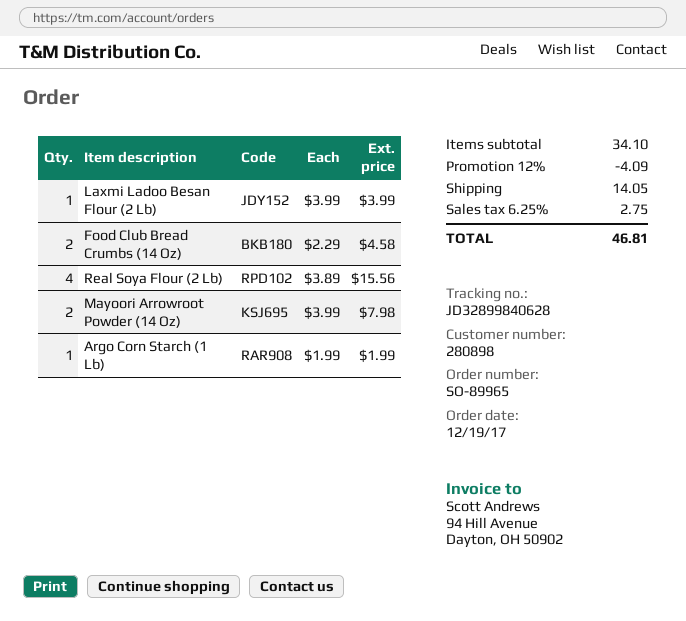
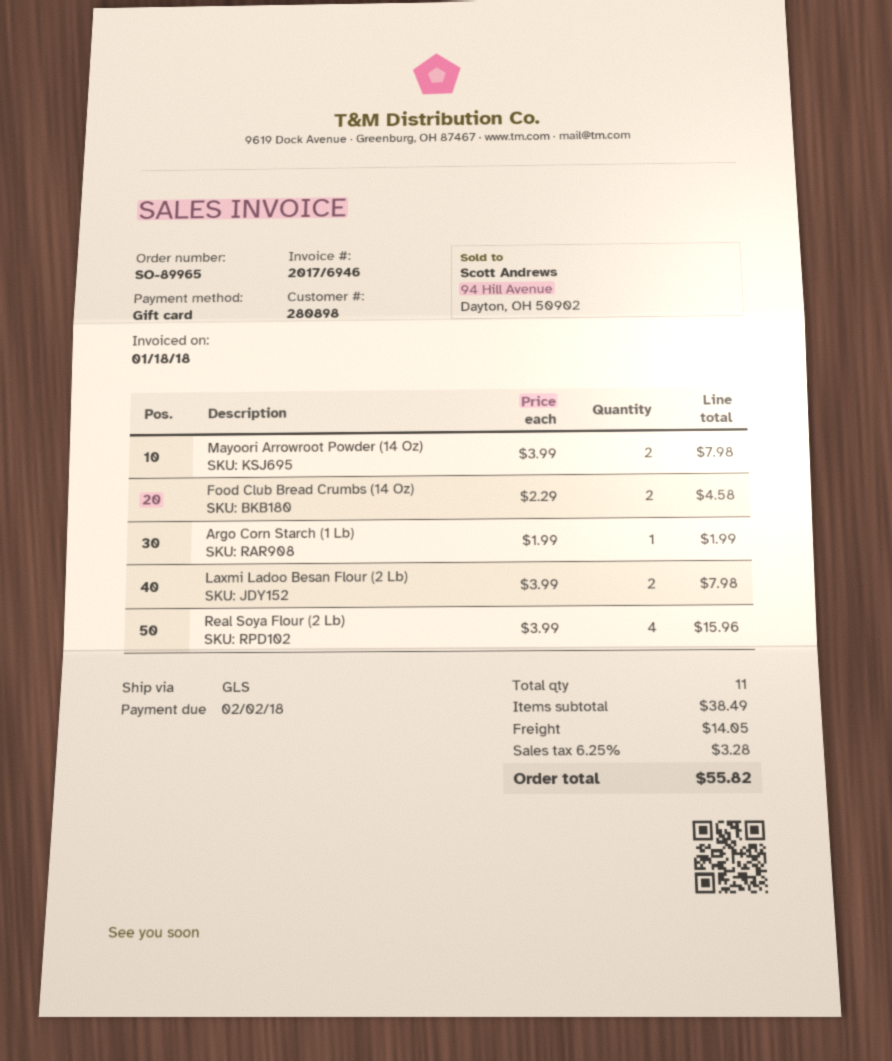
Laxmi Ladoo Besan Flour (2 Lb): 1 x 3.99 = 3.99 -> 2 x 3.99 = 7.98
Real Soya Flour (2 Lb): 4 x 3.89 = 15.56 -> 4 x 3.99 = 15.96
subtotal: 34.10 -> 38.49
discount: 12% = 4.09 -> none
tax: 6.25% = 2.75 -> 6.25% = 3.28
total: 46.81 -> 55.82

